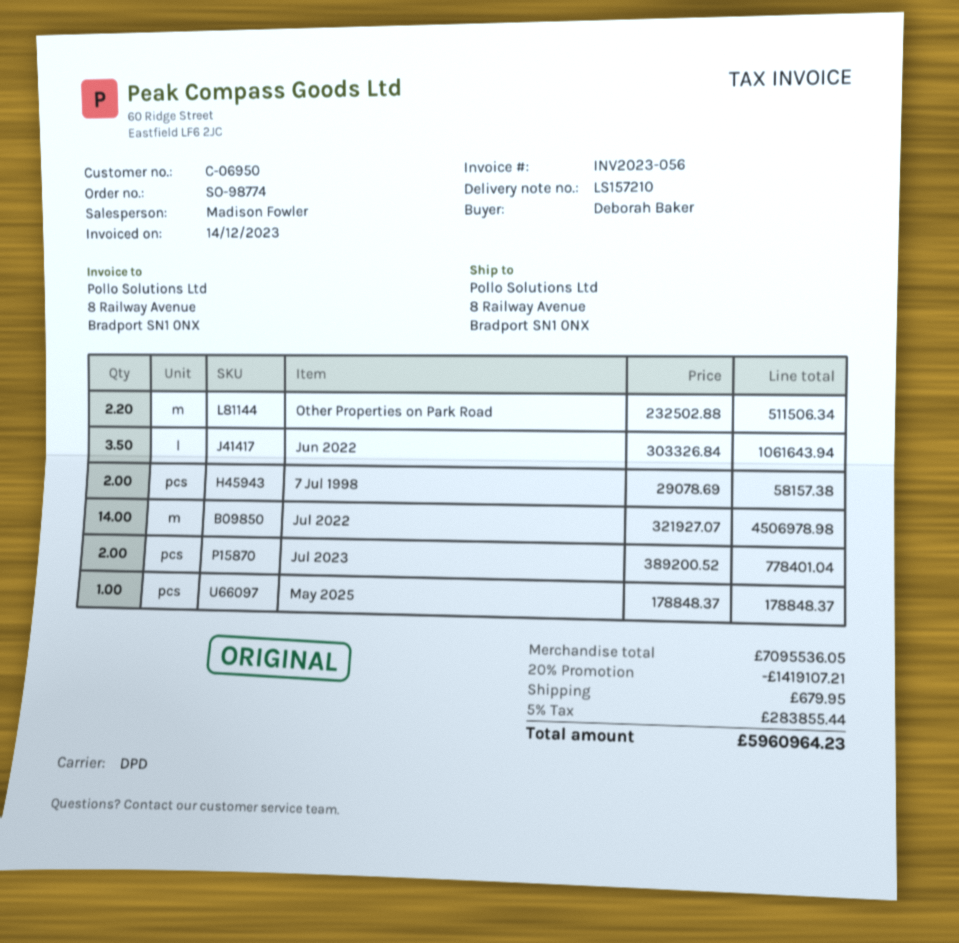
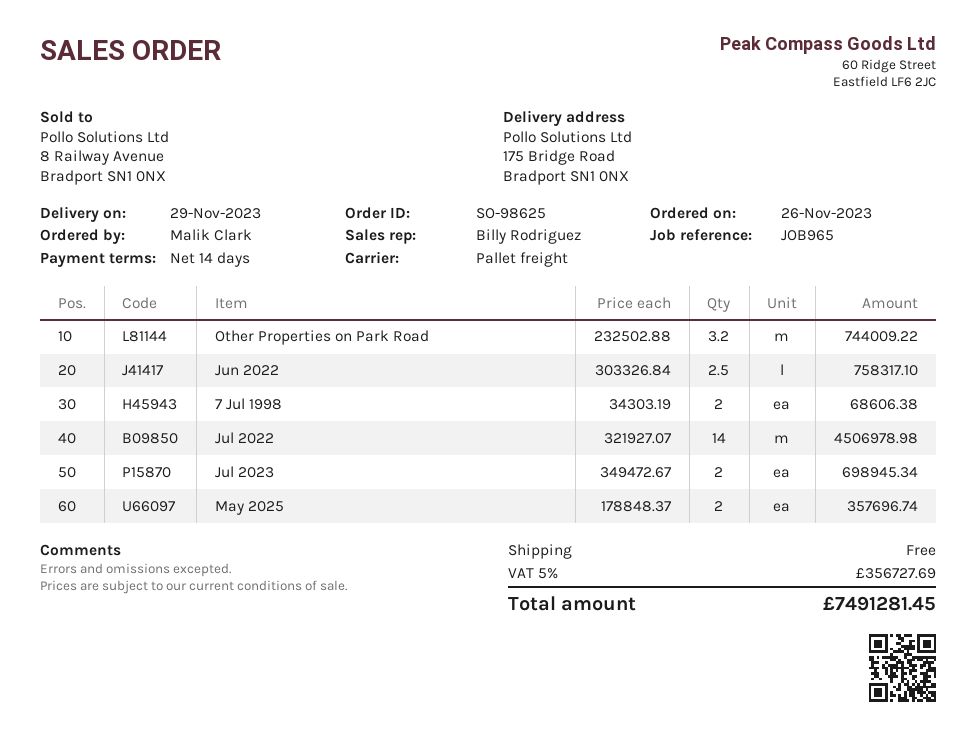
order number: SO-98774 -> SO-98625
ordered by: Deborah Baker -> Malik Clark
sales rep: Madison Fowler -> Billy Rodriguez
shipping method: DPD -> pallet freight
ship to: 8 Railway Avenue, Bradport SN1 0NX -> 175 Bridge Road, Bradport SN1 0NX
Other Properties on Park Road: 2.2 x 232502.88 = 511506.34 -> 3.2 x 232502.88 = 744009.22
Jun 2022: 3.5 x 303326.84 = 1061643.94 -> 2.5 x 303326.84 = 758317.10
7 Jul 1998: 2 x 29078.69 = 58157.38 -> 2 x 34303.19 = 68606.38
Jul 2023: 2 x 389200.52 = 778401.04 -> 2 x 349472.67 = 698945.34
May 2025: 1 x 178848.37 = 178848.37 -> 2 x 178848.37 = 357696.74
discount: 20% = 1419107.21 -> none
shipping: 679.95 -> 0.00
tax: 5% = 283855.44 -> 5% = 356727.69
total: 5960964.23 -> 7491281.45

